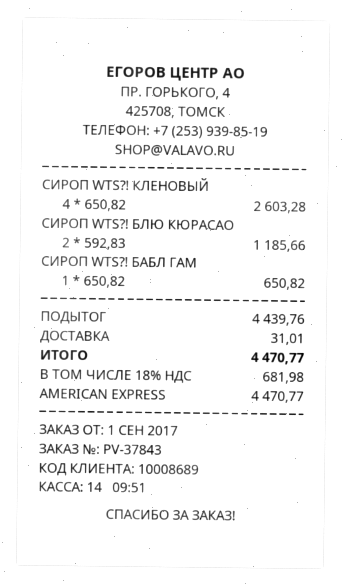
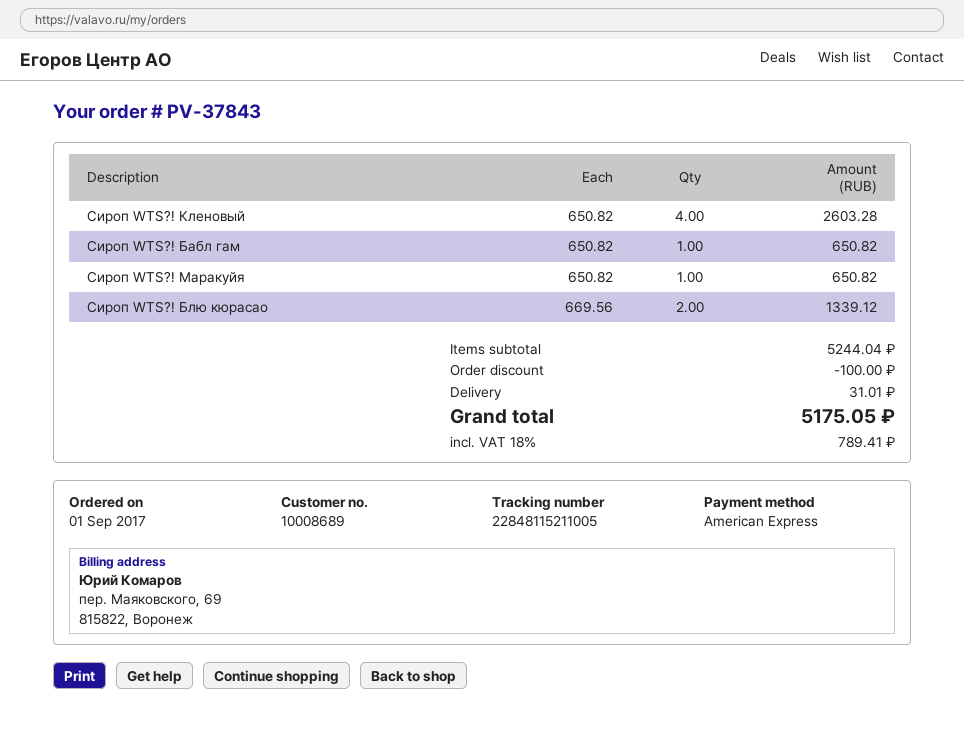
СИРОП WTS?! БЛЮ КЮРАСАО: 2 x 592.83 = 1185.66 -> 2 x 669.56 = 1339.12
Сироп WTS?! Маракуйя: none -> 1 x 650.82 = 650.82
subtotal: 4439.76 -> 5244.04
discount: none -> 100.00
tax: 18% = 681.98 -> 18% = 789.41
total: 4470.77 -> 5175.05

